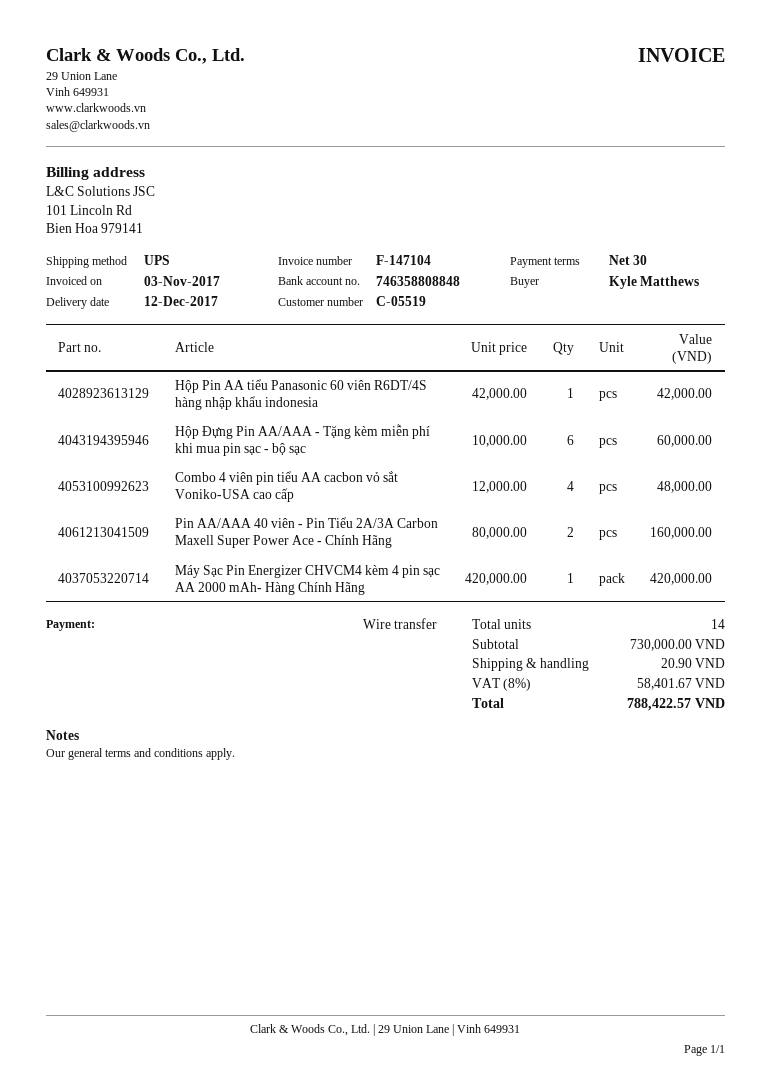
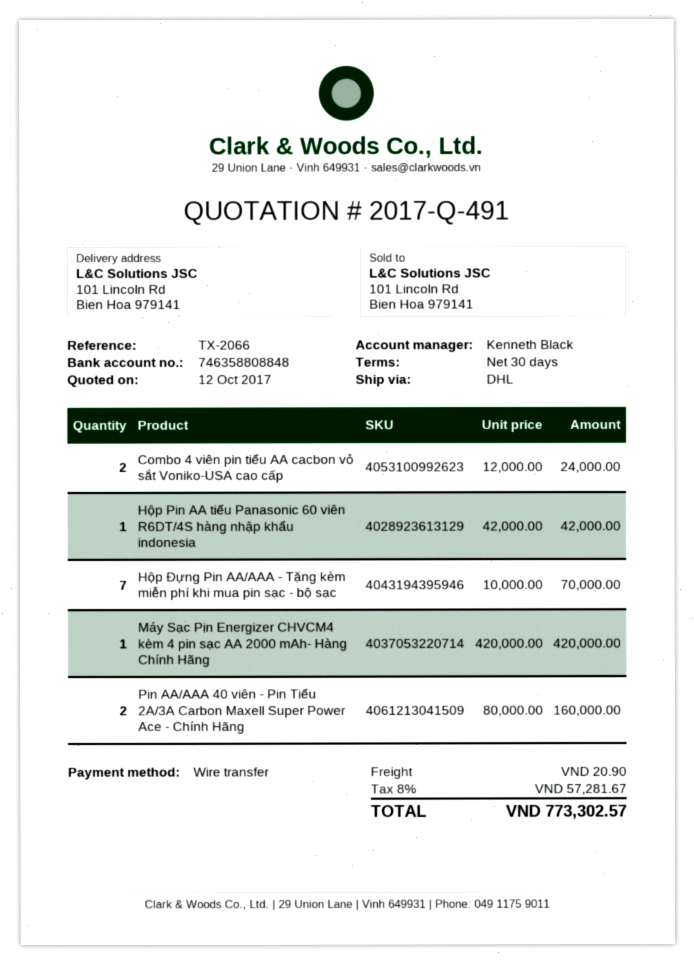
shipping method: UPS -> DHL
Hộp Đựng Pin AA/AAA - Tặng kèm miễn phí khi mua pin sạc - bộ sạc: 6 x 10000.00 = 60000.00 -> 7 x 10000.00 = 70000.00
Combo 4 viên pin tiểu AA cacbon vỏ sắt Voniko-USA cao cấp: 4 x 12000.00 = 48000.00 -> 2 x 12000.00 = 24000.00
tax: 8% = 58401.67 -> 8% = 57281.67
total: 788422.57 -> 773302.57

